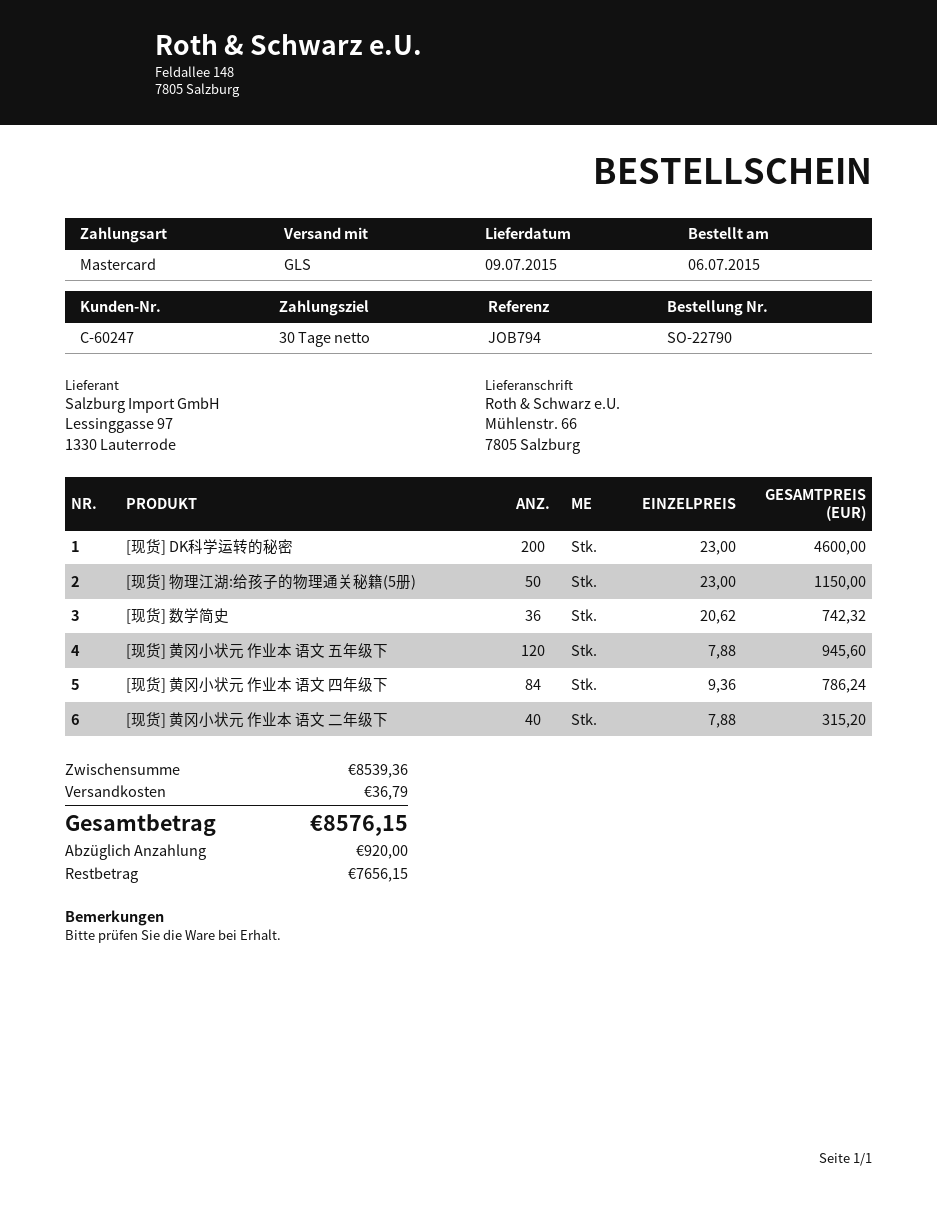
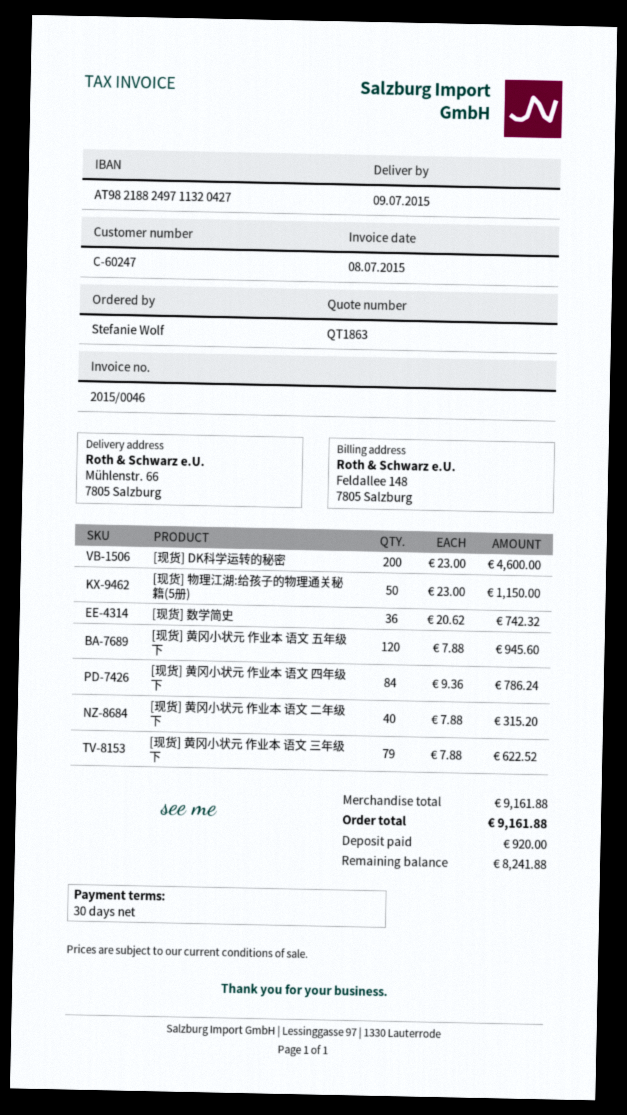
[现货] 黄冈小状元 作业本 语文 三年级下: none -> 79 x 7.88 = 622.52
subtotal: 8539.36 -> 9161.88
shipping: 36.79 -> none
total: 8576.15 -> 9161.88
balance: 7656.15 -> 8241.88

